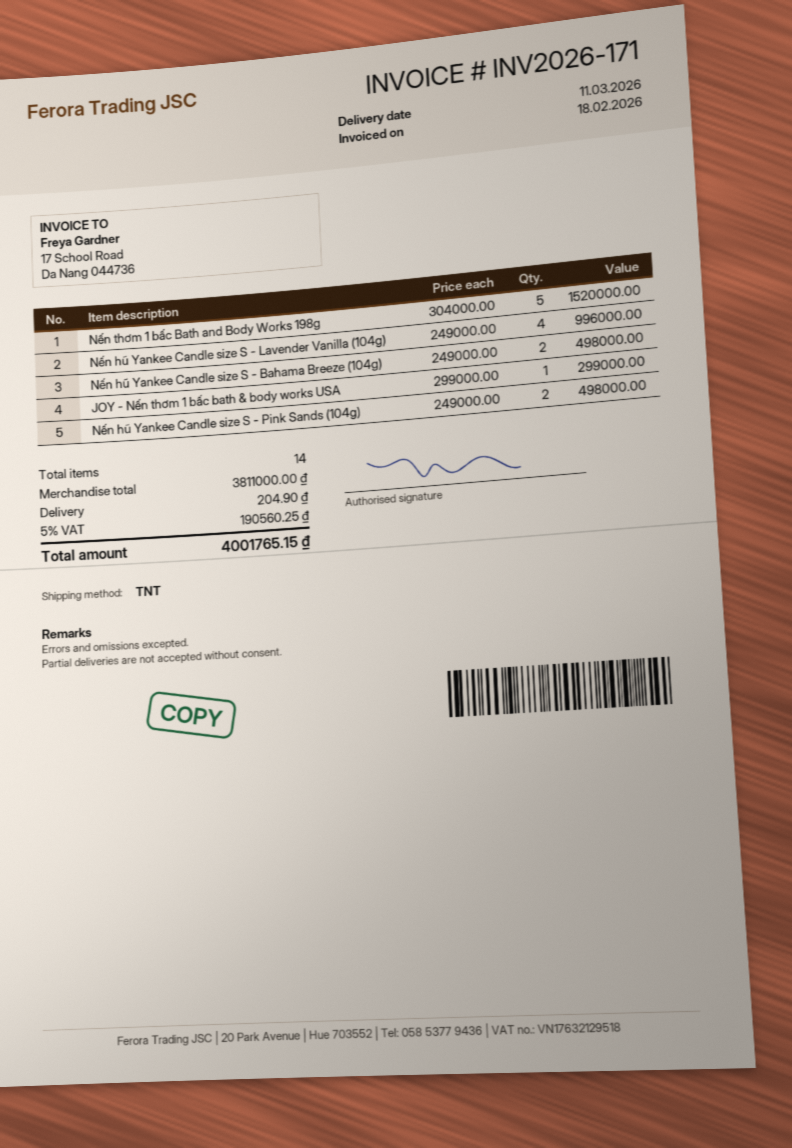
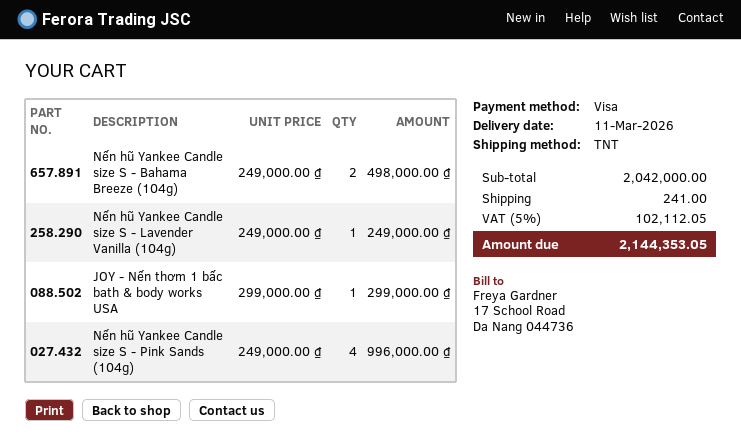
Nến thơm 1 bấc Bath and Body Works 198g: 5 x 304000.00 = 1520000.00 -> none
Nến hũ Yankee Candle size S - Lavender Vanilla (104g): 4 x 249000.00 = 996000.00 -> 1 x 249000.00 = 249000.00
Nến hũ Yankee Candle size S - Pink Sands (104g): 2 x 249000.00 = 498000.00 -> 4 x 249000.00 = 996000.00
subtotal: 3811000.00 -> 2042000.00
shipping: 204.90 -> 241.00
tax: 5% = 190560.25 -> 5% = 102112.05
total: 4001765.15 -> 2144353.05

